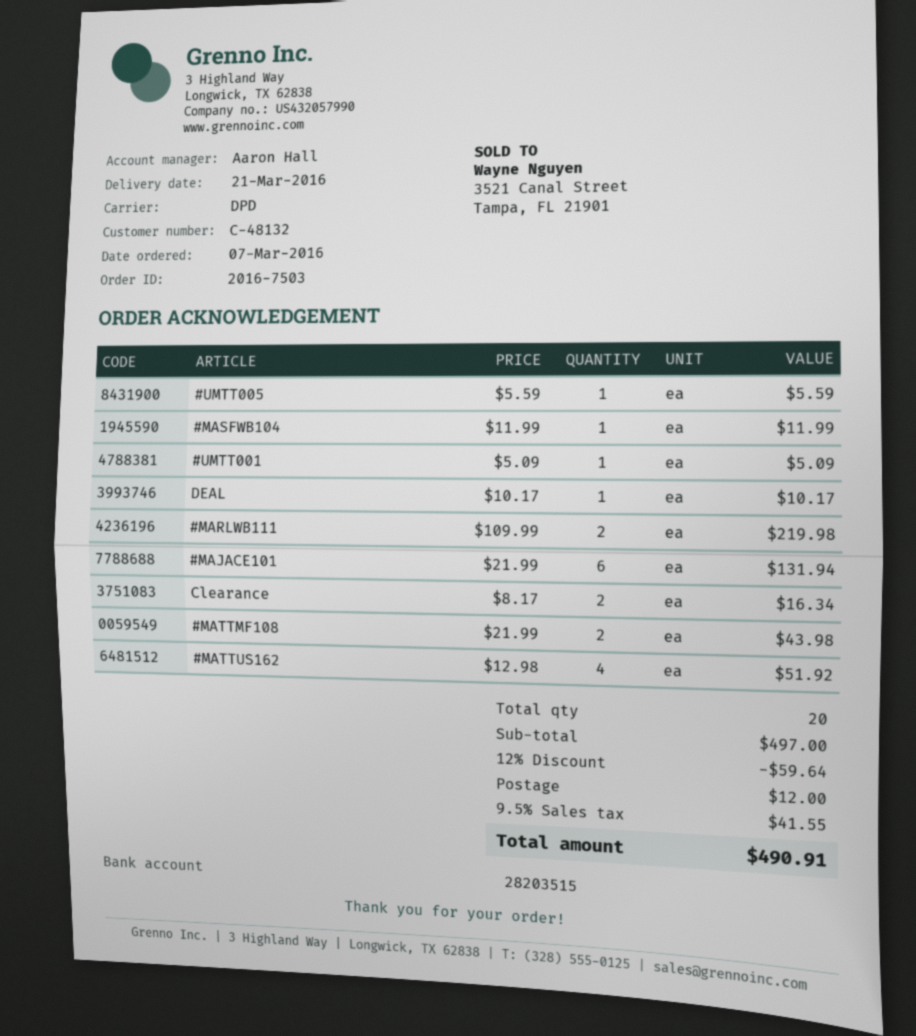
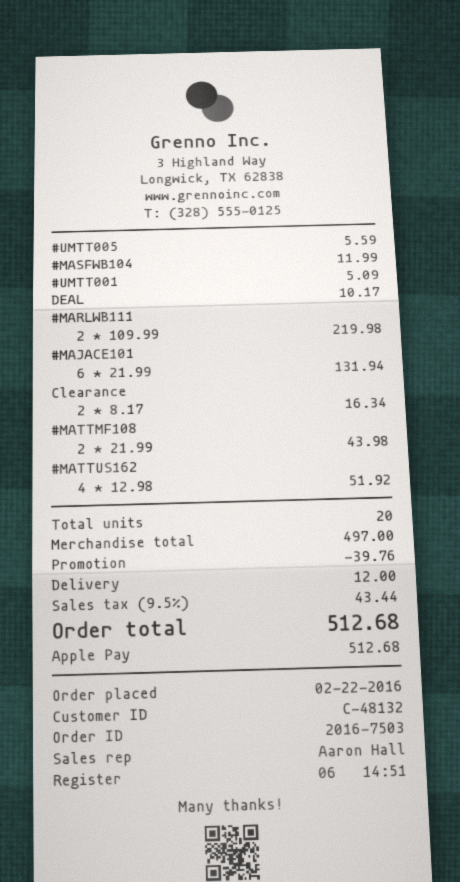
order date: 2016-03-07 -> 2016-02-22
discount: 59.64 -> 39.76
tax: 9.5% = 41.55 -> 9.5% = 43.44
total: 490.91 -> 512.68

